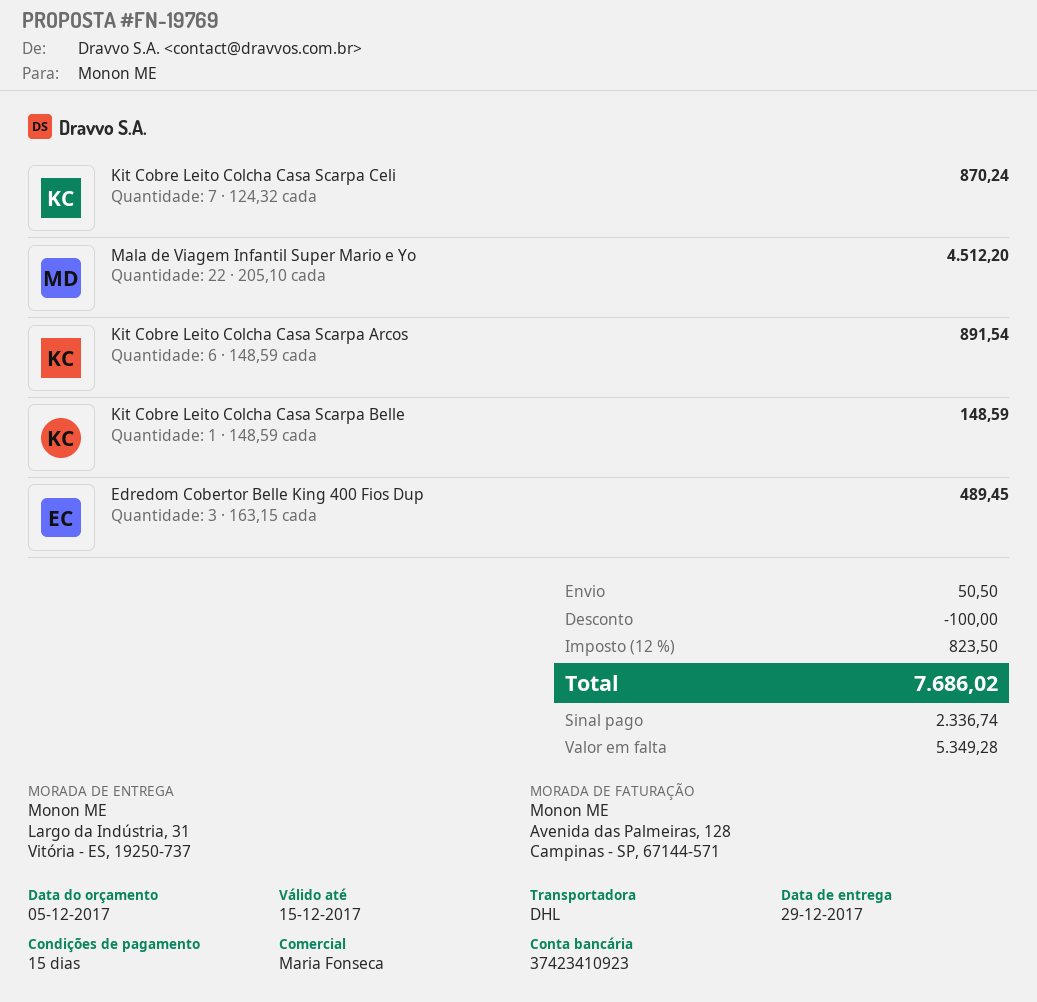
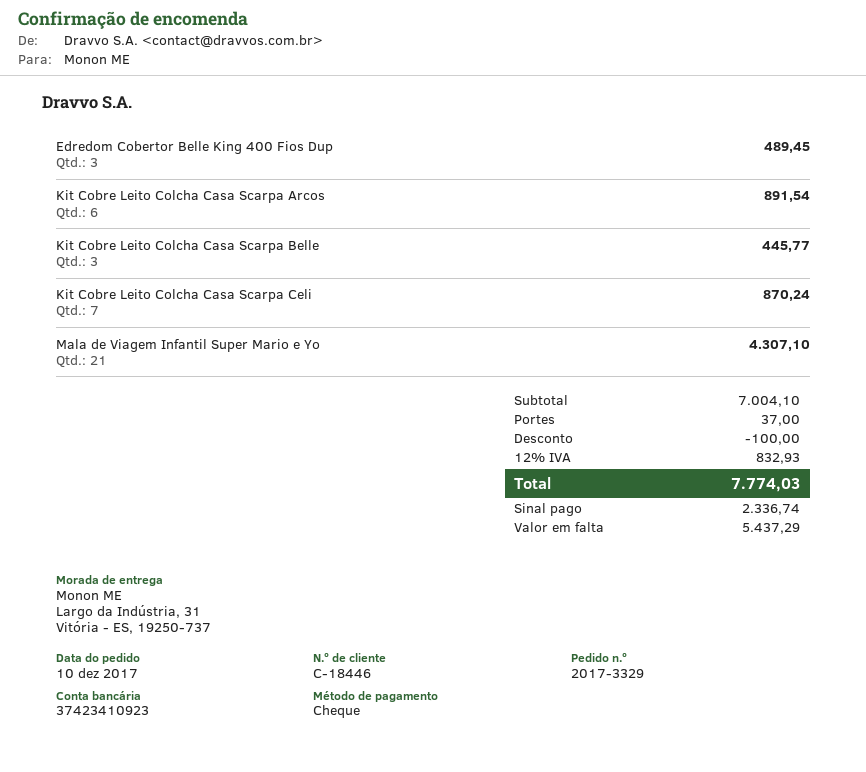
Mala de Viagem Infantil Super Mario e Yo: 22 for 4512.20 -> 21 for 4307.10
Kit Cobre Leito Colcha Casa Scarpa Belle: 1 for 148.59 -> 3 for 445.77
shipping: 50.50 -> 37.00
tax: 12% = 823.50 -> 12% = 832.93
total: 7686.02 -> 7774.03
balance: 5349.28 -> 5437.29

